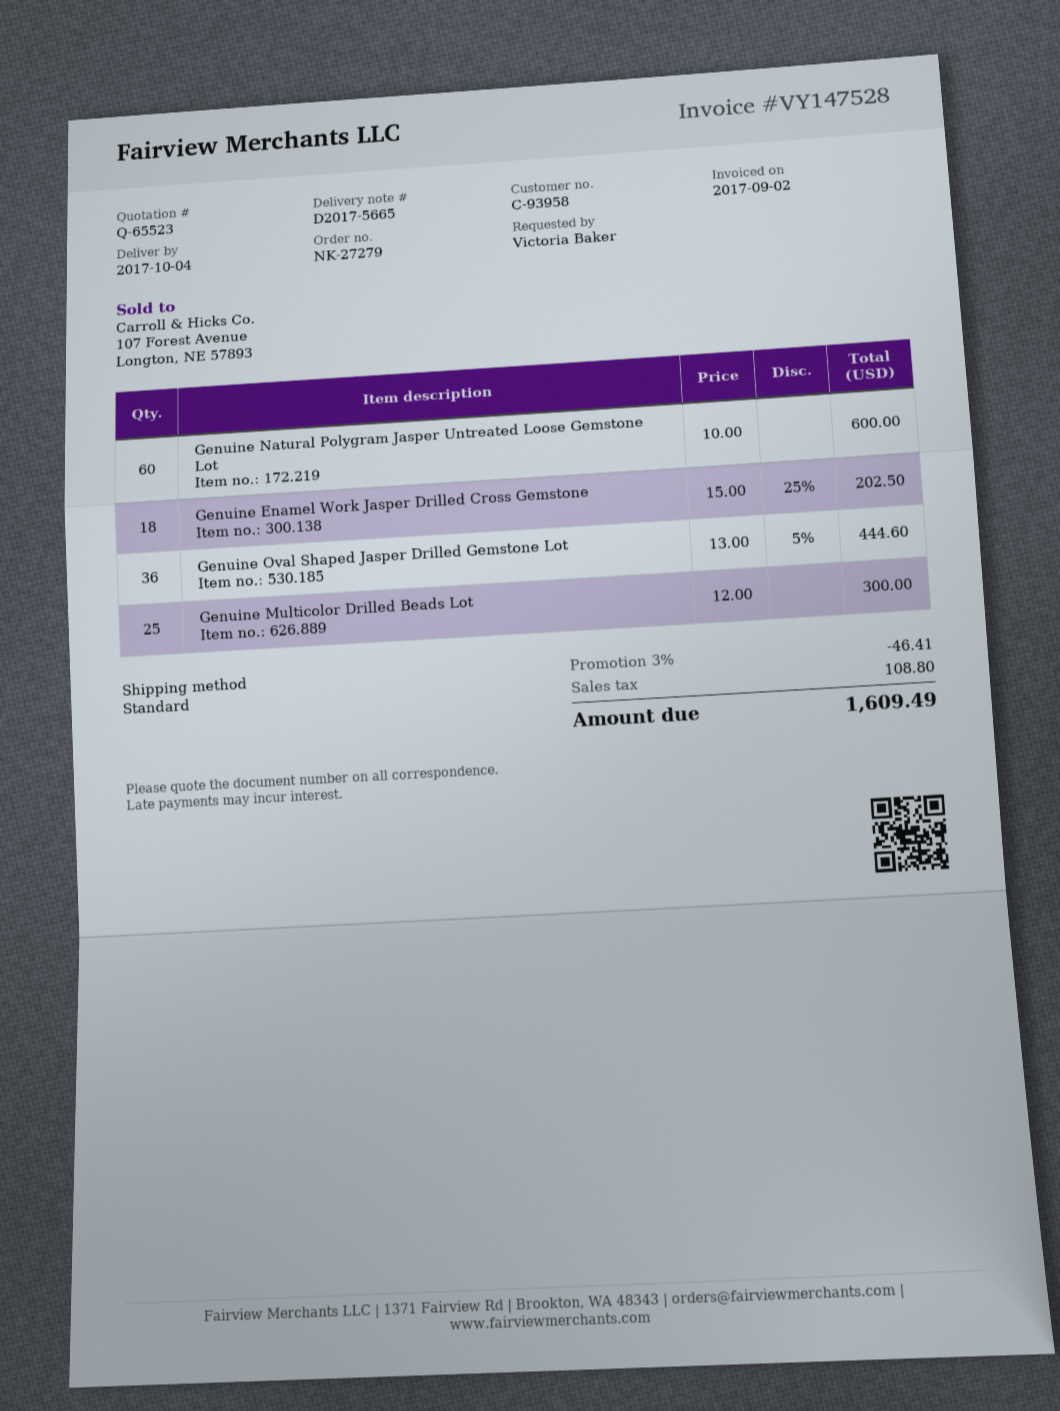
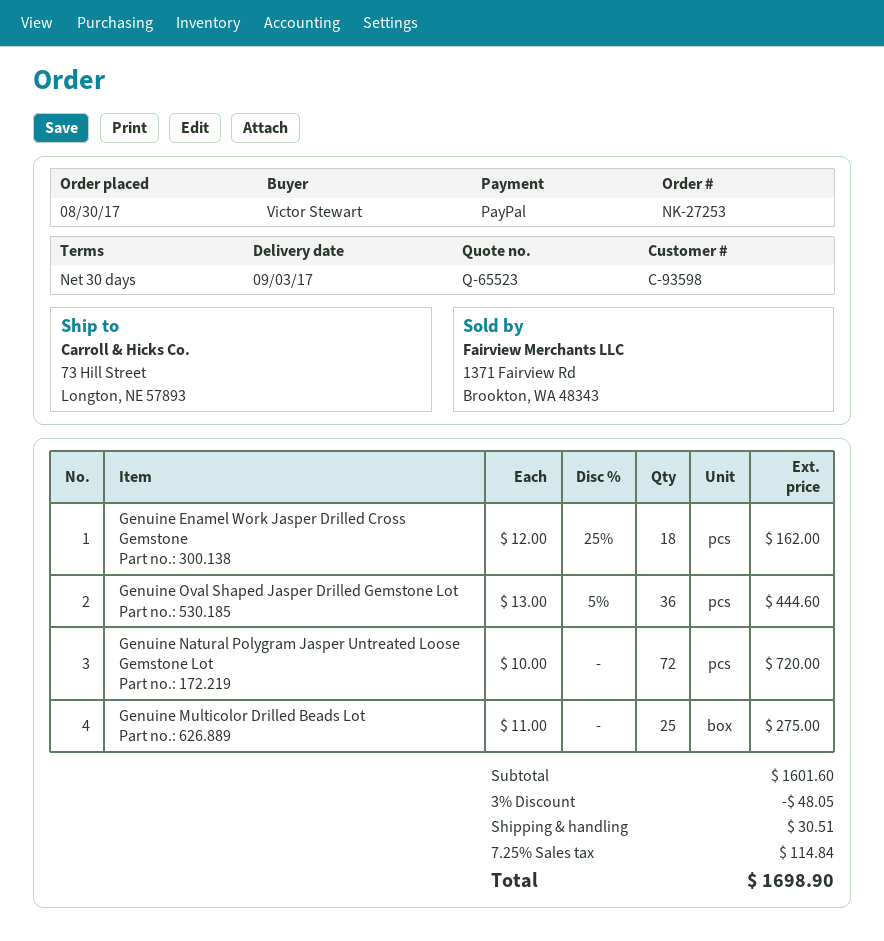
order number: NK-27279 -> NK-27253
delivery date: 2017-10-04 -> 2017-09-03
customer number: C-93958 -> C-93598
ordered by: Victoria Baker -> Victor Stewart
Genuine Natural Polygram Jasper Untreated Loose Gemstone Lot: 60 x 10.00 = 600.00 -> 72 x 10.00 = 720.00
Genuine Enamel Work Jasper Drilled Cross Gemstone: 18 x 15.00 - 25% = 202.50 -> 18 x 12.00 - 25% = 162.00
Genuine Multicolor Drilled Beads Lot: 25 x 12.00 = 300.00 -> 25 x 11.00 = 275.00
discount: 3% = 46.41 -> 3% = 48.05
shipping: none -> 30.51
tax: 108.80 -> 114.84
total: 1609.49 -> 1698.90

